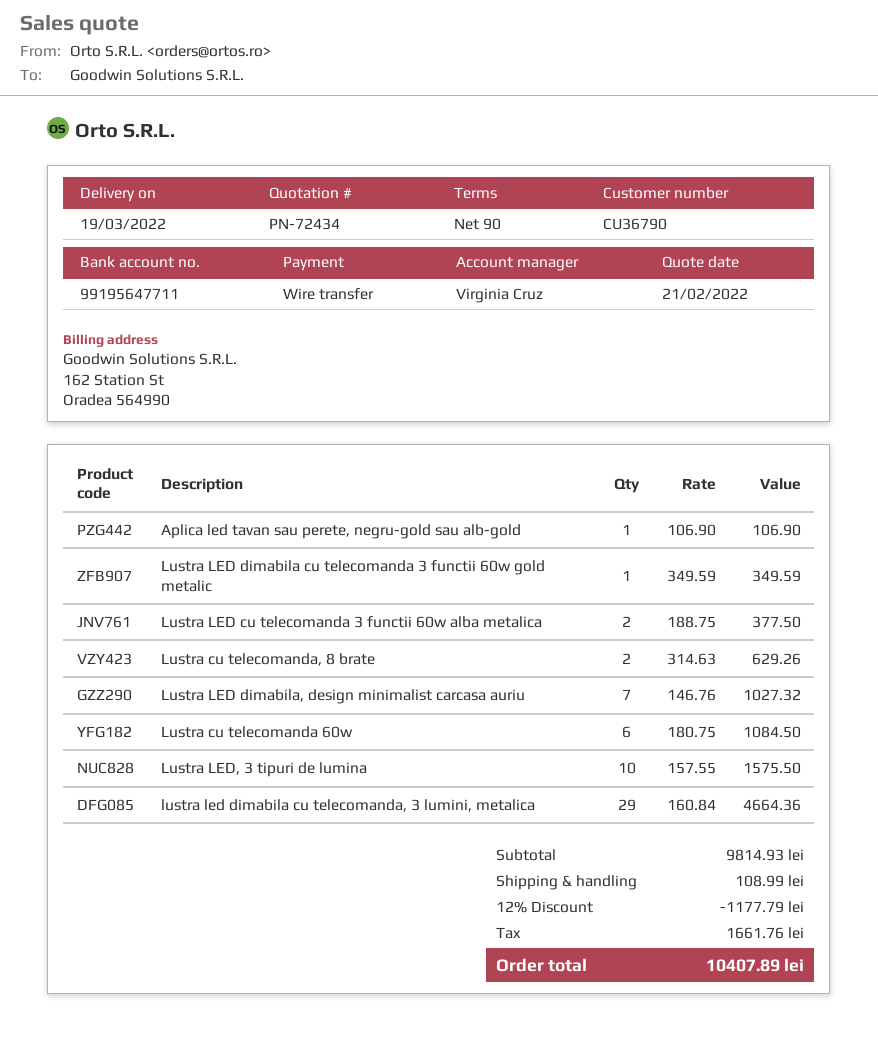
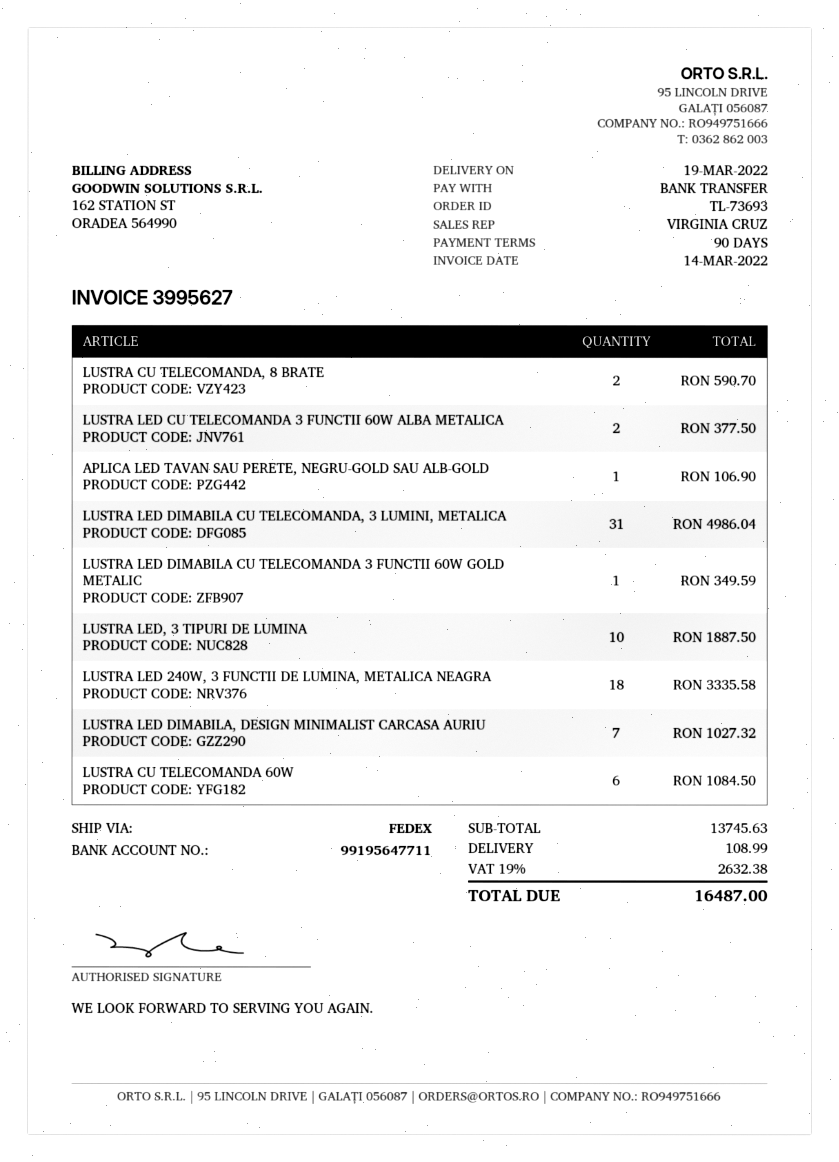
Lustra cu telecomanda, 8 brate: 2 for 629.26 -> 2 for 590.70
Lustra LED, 3 tipuri de lumina: 10 for 1575.50 -> 10 for 1887.50
lustra led dimabila cu telecomanda, 3 lumini, metalica: 29 for 4664.36 -> 31 for 4986.04
LUSTRA LED 240W, 3 FUNCTII DE LUMINA, METALICA NEAGRA: none -> 18 for 3335.58
subtotal: 9814.93 -> 13745.63
discount: 12% = 1177.79 -> none
tax: 1661.76 -> 2632.38
total: 10407.89 -> 16487.00

